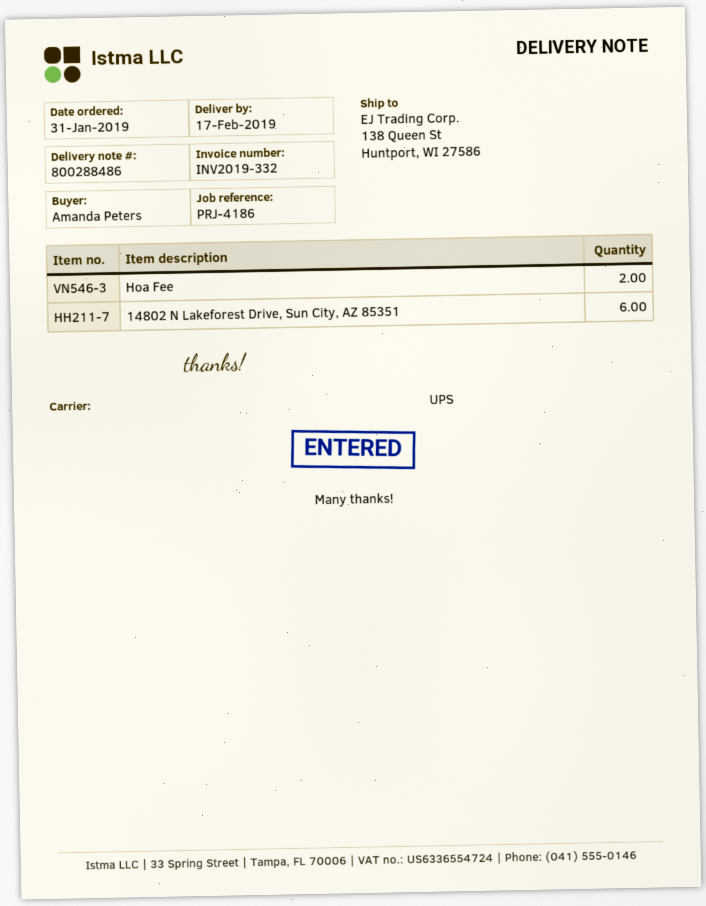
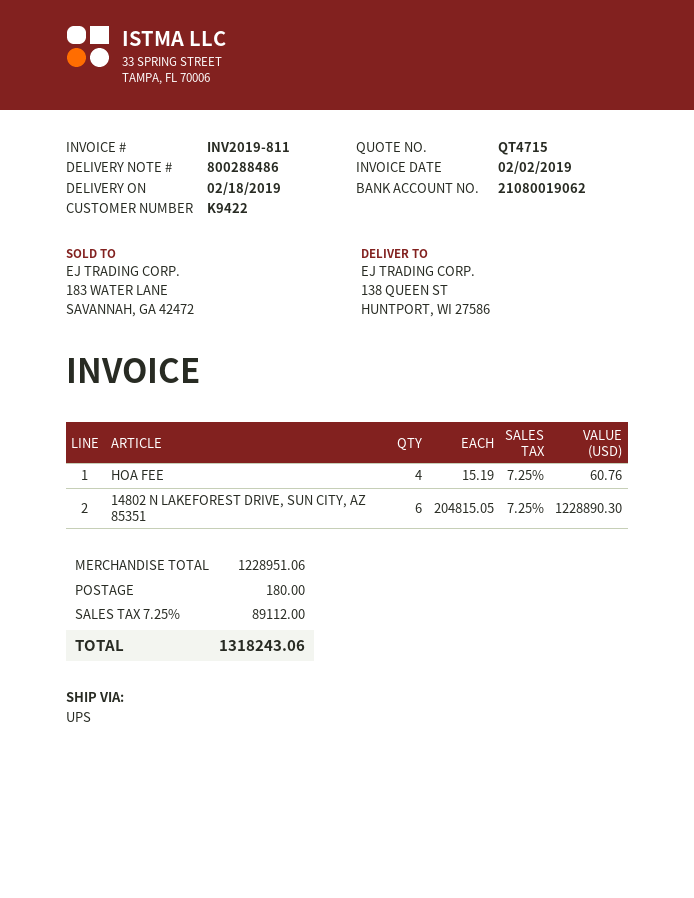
delivery date: 2019-02-17 -> 2019-02-18
invoice number: INV2019-332 -> INV2019-811
Hoa Fee: 2 -> 4

